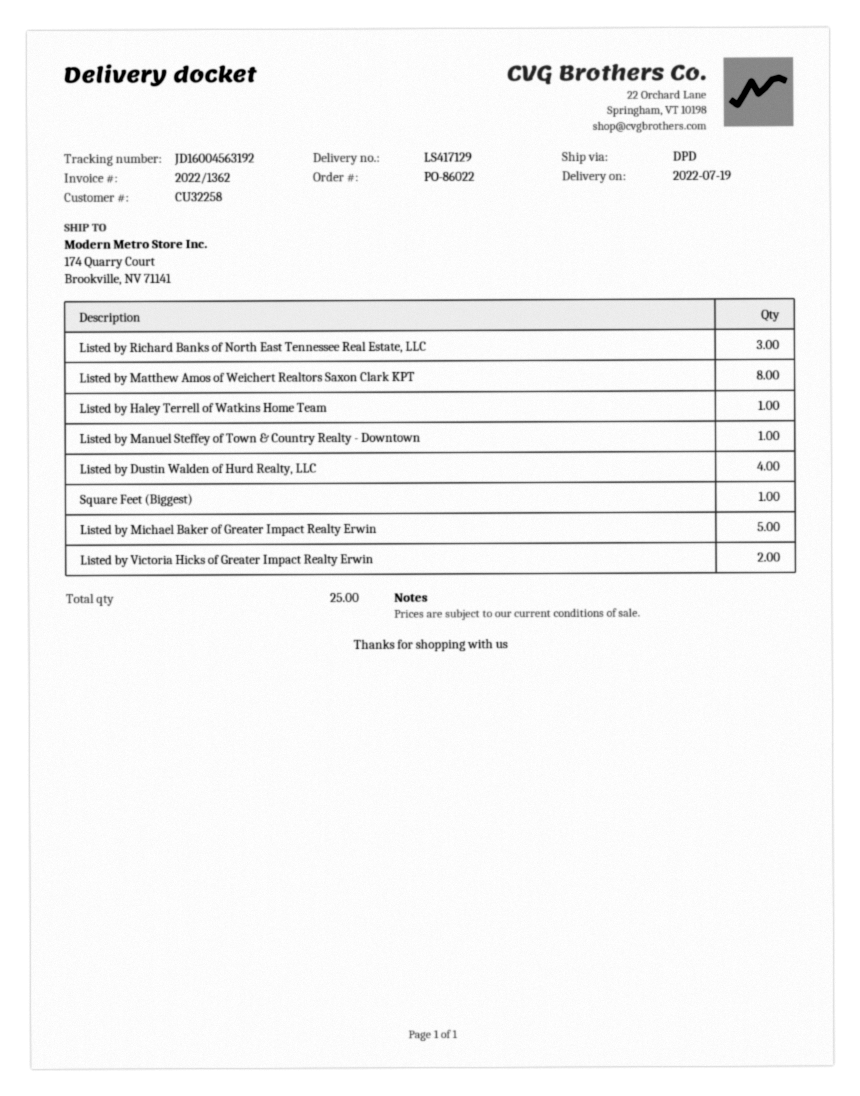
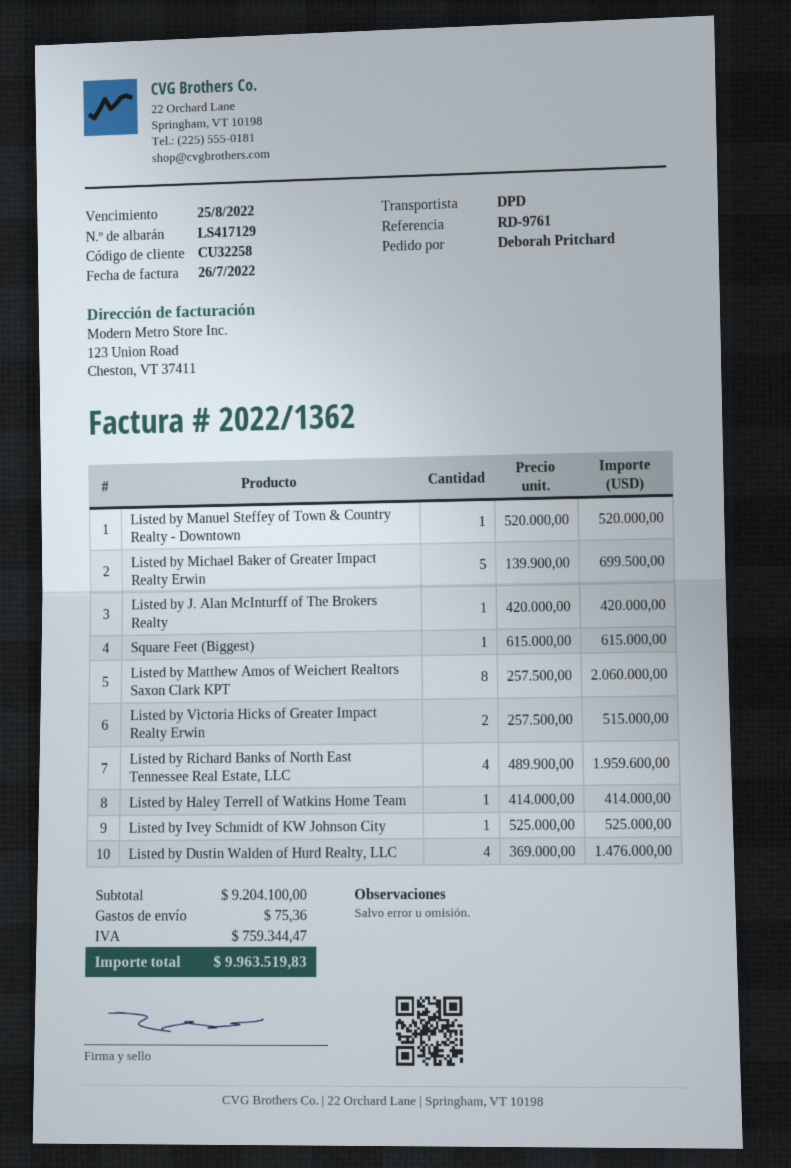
Listed by Richard Banks of North East Tennessee Real Estate, LLC: 3 -> 4
Listed by J. Alan McInturff of The Brokers Realty: none -> 1
Listed by Ivey Schmidt of KW Johnson City: none -> 1

